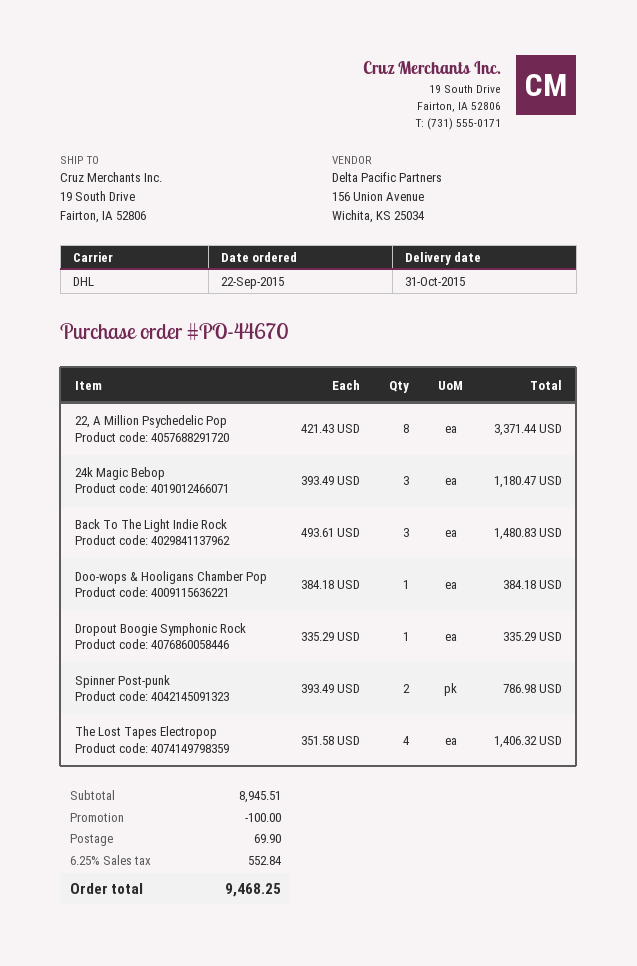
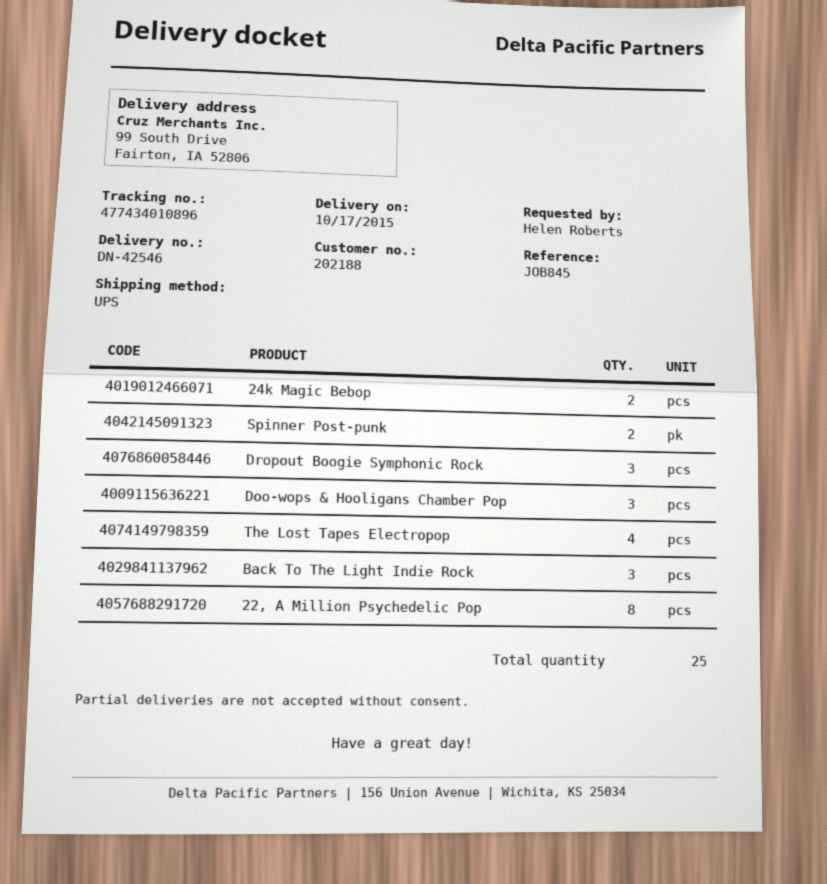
delivery date: 2015-10-31 -> 2015-10-17
shipping method: DHL -> UPS
ship to: 19 South Drive, Fairton, IA 52806 -> 99 South Drive, Fairton, IA 52806
24k Magic Bebop: 3 -> 2
Doo-wops & Hooligans Chamber Pop: 1 -> 3
Dropout Boogie Symphonic Rock: 1 -> 3

